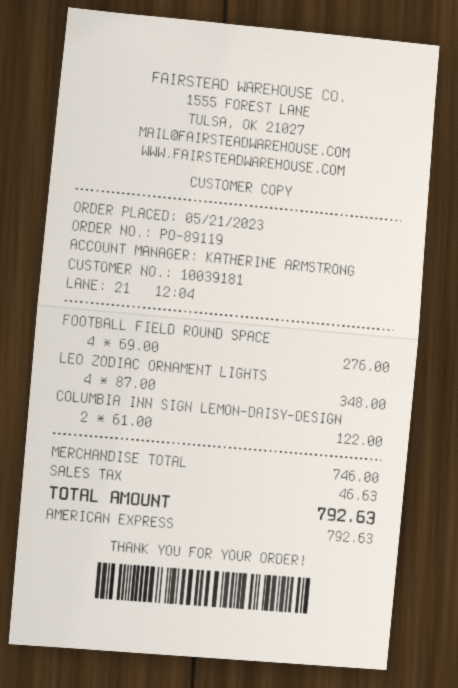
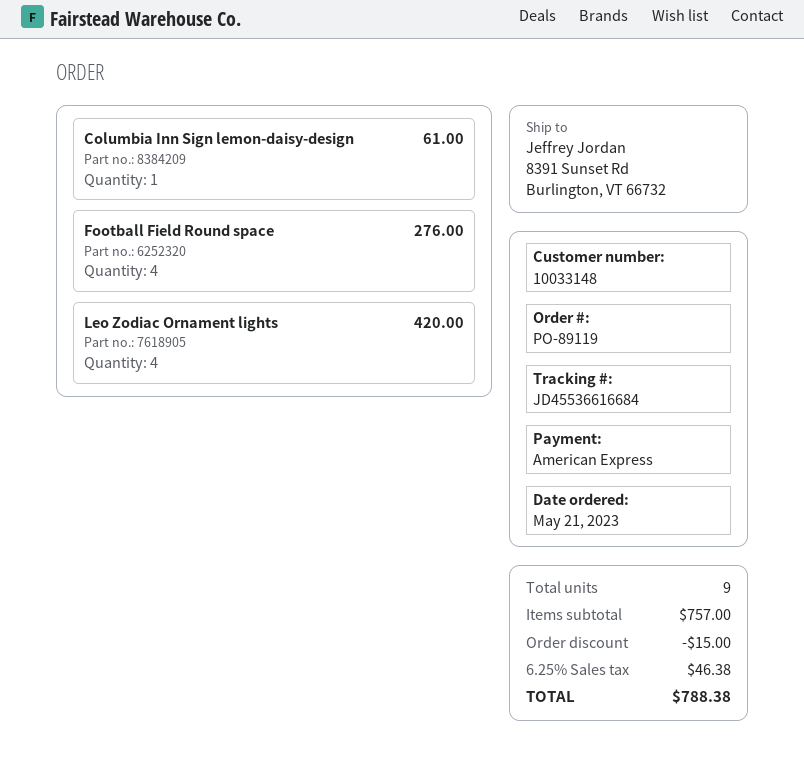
customer number: 10039181 -> 10033148
LEO ZODIAC ORNAMENT LIGHTS: 4 for 348.00 -> 4 for 420.00
COLUMBIA INN SIGN LEMON-DAISY-DESIGN: 2 for 122.00 -> 1 for 61.00
subtotal: 746.00 -> 757.00
discount: none -> 15.00
tax: 46.63 -> 46.38
total: 792.63 -> 788.38

